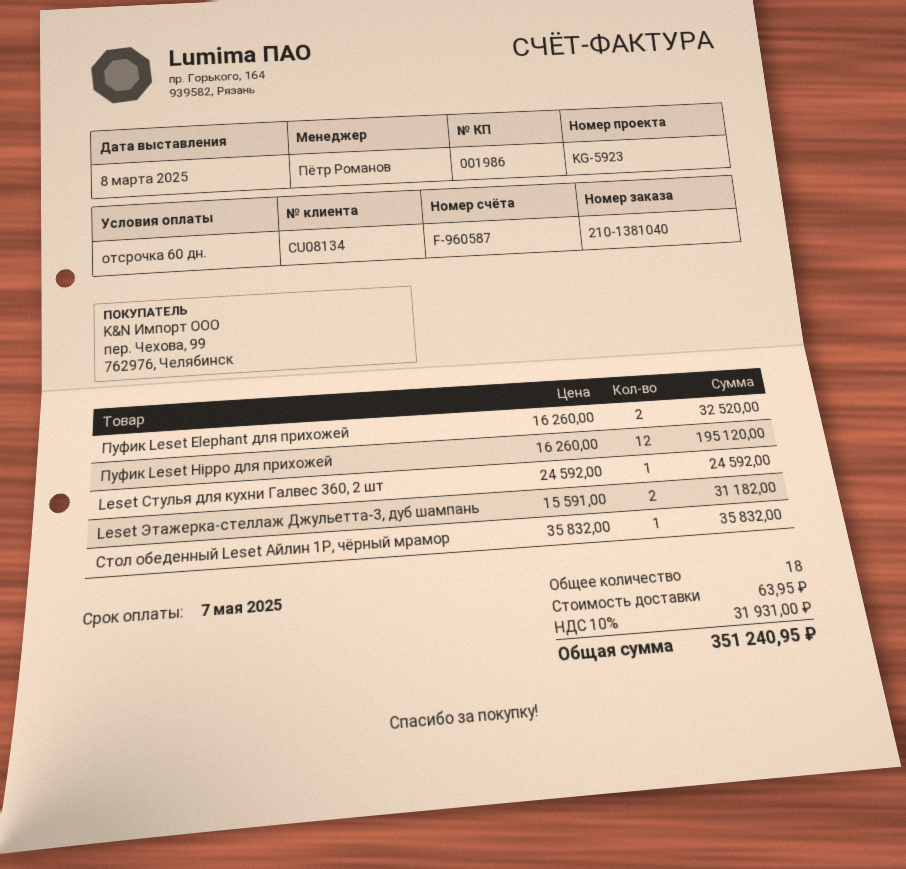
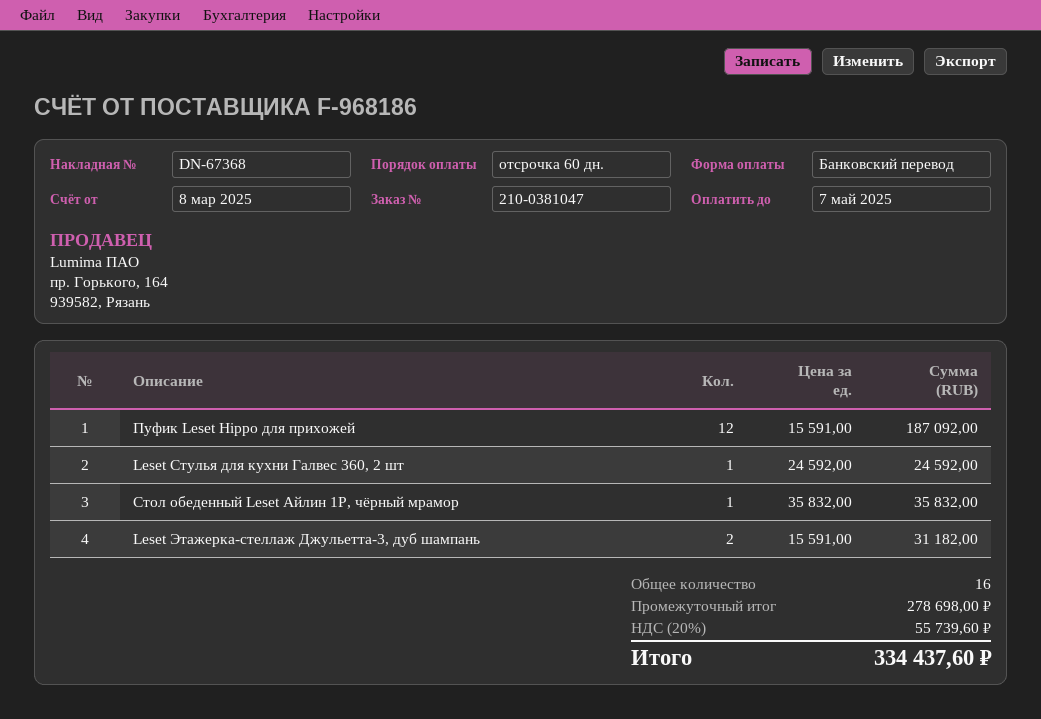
order number: 210-1381040 -> 210-0381047
invoice number: F-960587 -> F-968186
Пуфик Leset Elephant для прихожей: 2 x 16260.00 = 32520.00 -> none
Пуфик Leset Hippo для прихожей: 12 x 16260.00 = 195120.00 -> 12 x 15591.00 = 187092.00
total quantity: 18 -> 16
shipping: 63.95 -> none
tax: 10% = 31931.00 -> 20% = 55739.60
total: 351240.95 -> 334437.60

